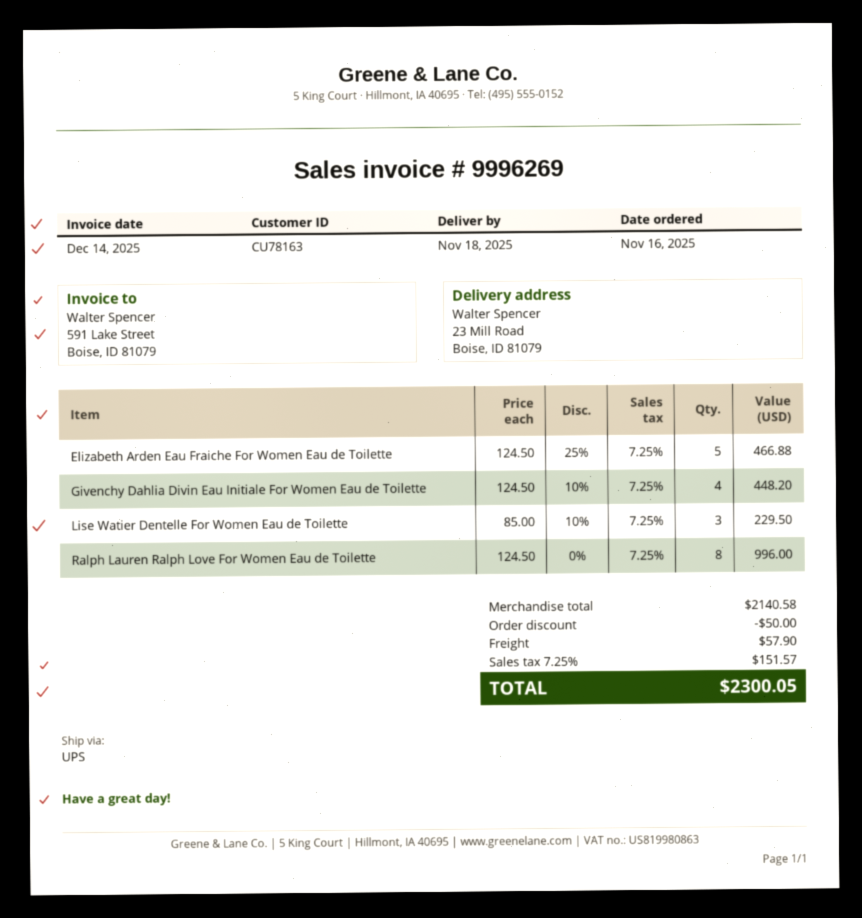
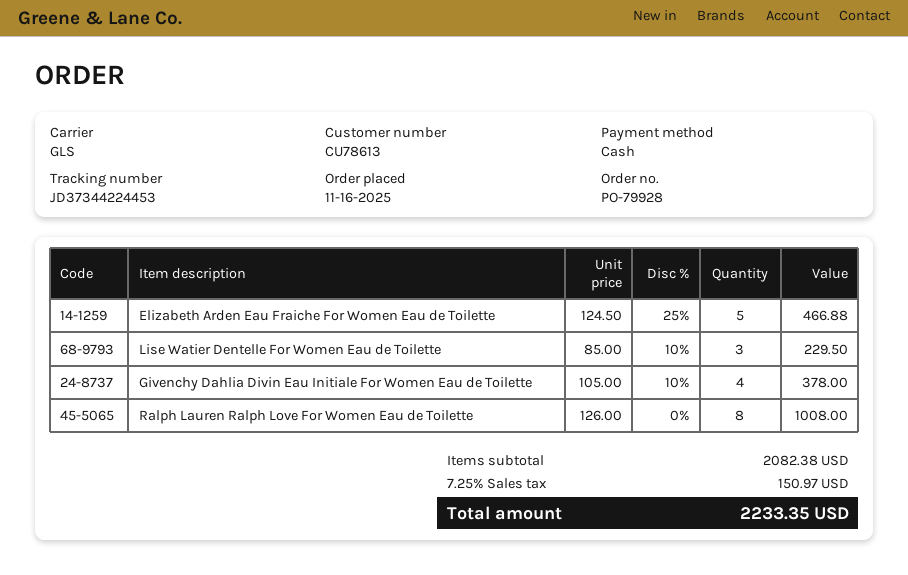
customer number: CU78163 -> CU78613
shipping method: UPS -> GLS
Givenchy Dahlia Divin Eau Initiale For Women Eau de Toilette: 4 x 124.50 - 10% = 448.20 -> 4 x 105.00 - 10% = 378.00
Ralph Lauren Ralph Love For Women Eau de Toilette: 8 x 124.50 = 996.00 -> 8 x 126.00 = 1008.00
subtotal: 2140.58 -> 2082.38
discount: 50.00 -> none
shipping: 57.90 -> none
tax: 7.25% = 151.57 -> 7.25% = 150.97
total: 2300.05 -> 2233.35

